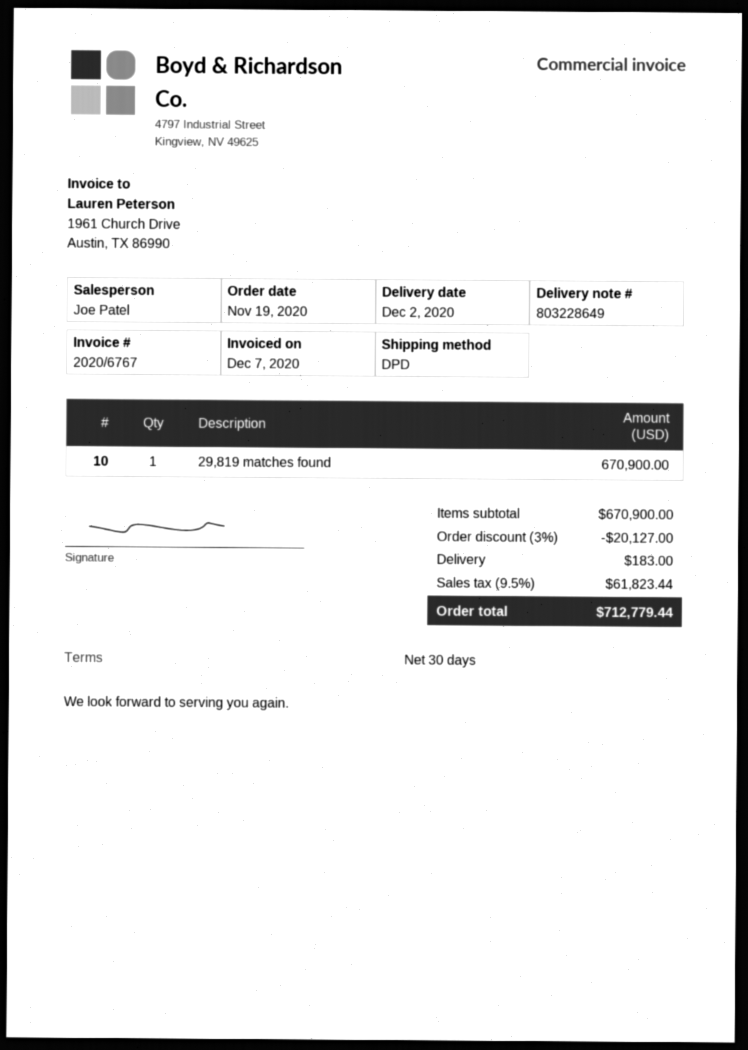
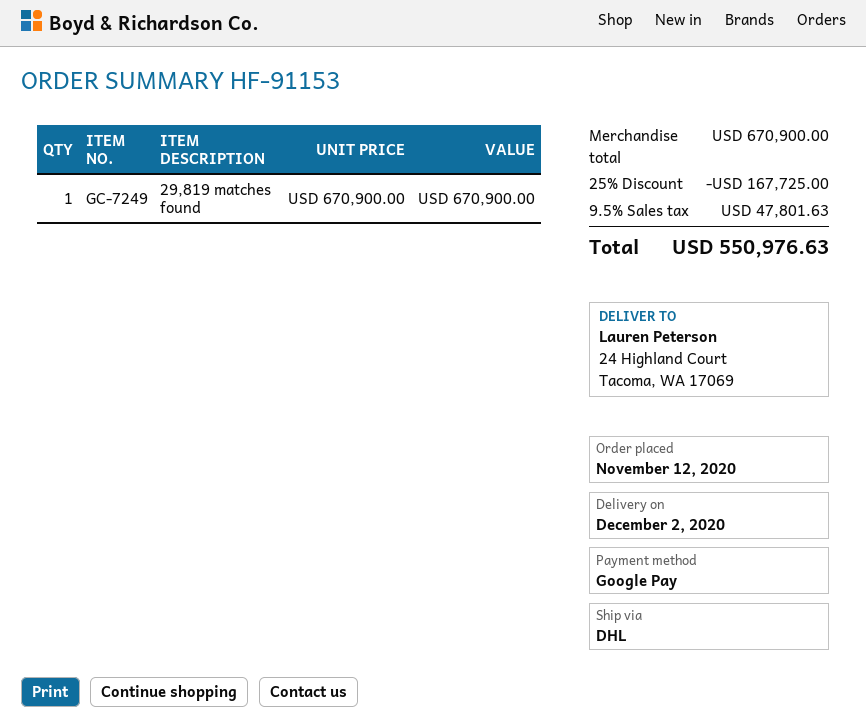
order date: 2020-11-19 -> 2020-11-12
shipping method: DPD -> DHL
discount: 3% = 20127.00 -> 25% = 167725.00
shipping: 183.00 -> none
tax: 9.5% = 61823.44 -> 9.5% = 47801.63
total: 712779.44 -> 550976.63

